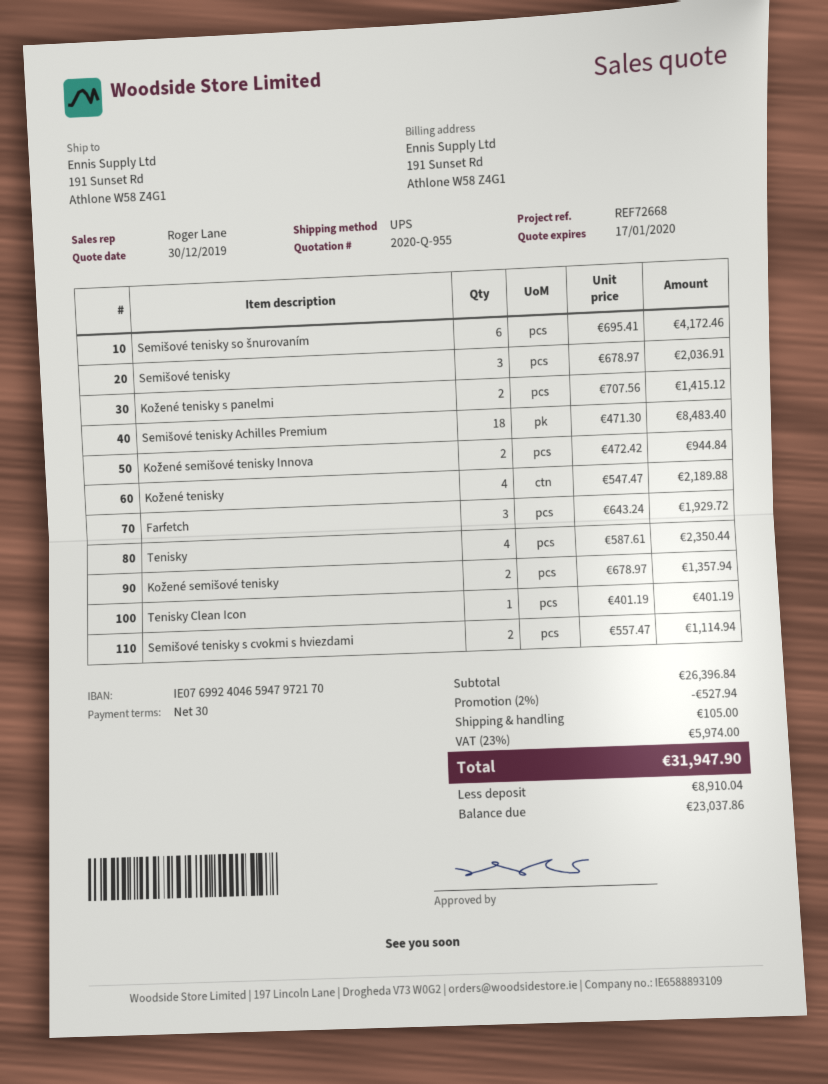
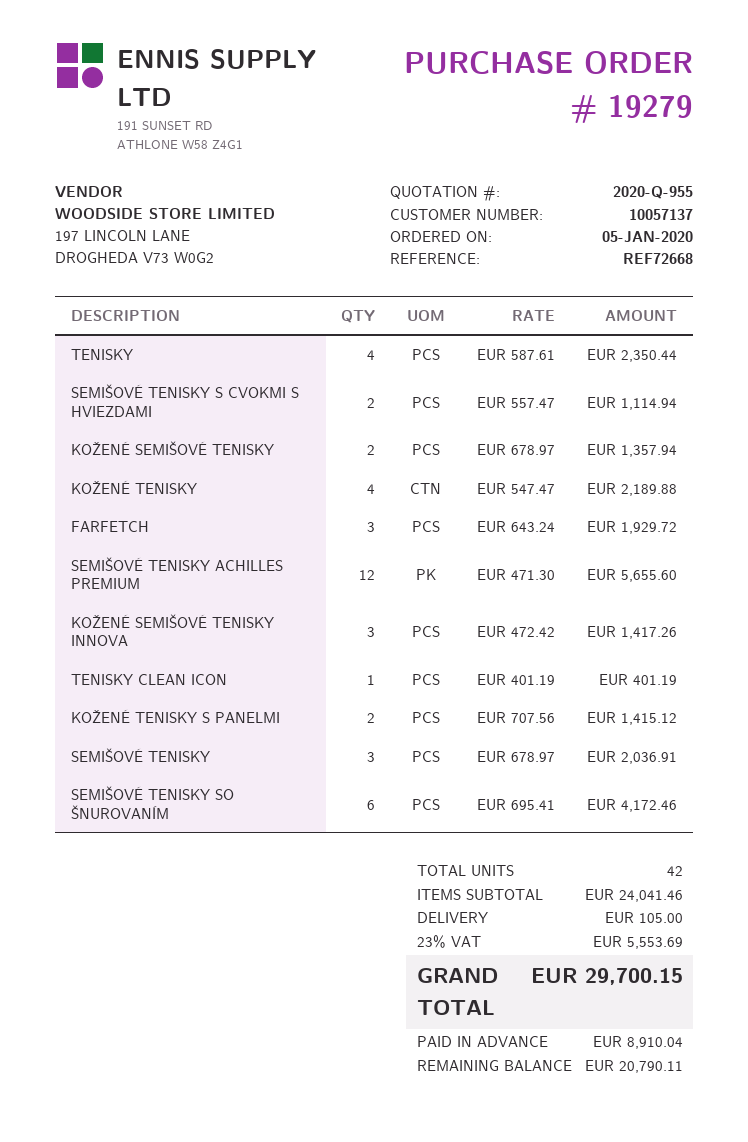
Semišové tenisky Achilles Premium: 18 x 471.30 = 8483.40 -> 12 x 471.30 = 5655.60
Kožené semišové tenisky Innova: 2 x 472.42 = 944.84 -> 3 x 472.42 = 1417.26
subtotal: 26396.84 -> 24041.46
discount: 2% = 527.94 -> none
tax: 23% = 5974.00 -> 23% = 5553.69
total: 31947.90 -> 29700.15
balance: 23037.86 -> 20790.11

